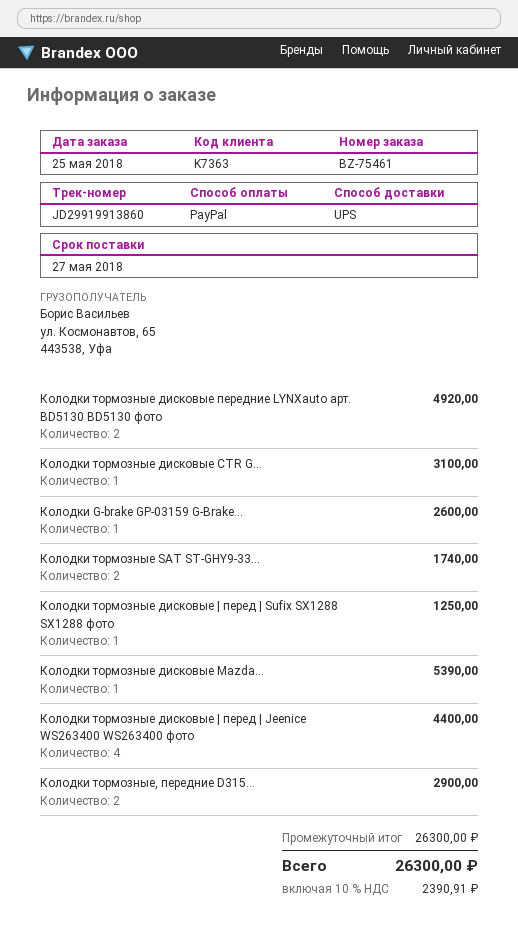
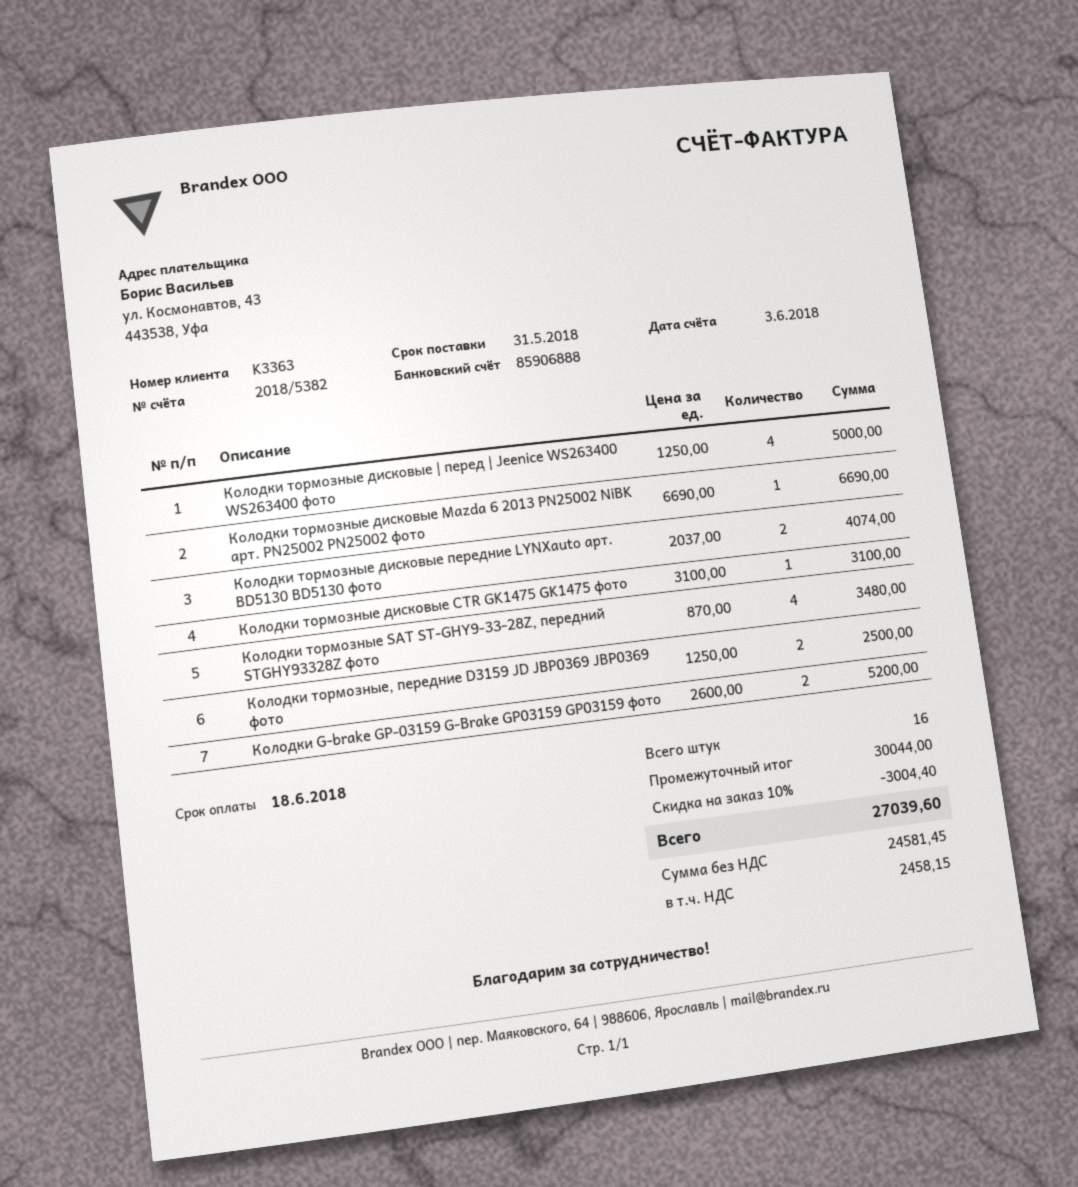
delivery date: 2018-05-27 -> 2018-05-31
customer number: K7363 -> K3363
Колодки тормозные дисковые передние LYNXauto арт. BD5130 BD5130 фото: 2 for 4920.00 -> 2 for 4074.00
Колодки G-brake GP-03159 G-Brake...: 1 for 2600.00 -> 2 for 5200.00
Колодки тормозные SAT ST-GHY9-33...: 2 for 1740.00 -> 4 for 3480.00
Колодки тормозные дисковые | перед | Sufix SX1288 SX1288 фото: 1 for 1250.00 -> none
Колодки тормозные дисковые Mazda...: 1 for 5390.00 -> 1 for 6690.00
Колодки тормозные дисковые | перед | Jeenice WS263400 WS263400 фото: 4 for 4400.00 -> 4 for 5000.00
Колодки тормозные, передние D315...: 2 for 2900.00 -> 2 for 2500.00
subtotal: 26300.00 -> 30044.00
discount: none -> 10% = 3004.40
tax: 2390.91 -> 2458.15
total: 26300.00 -> 27039.60

